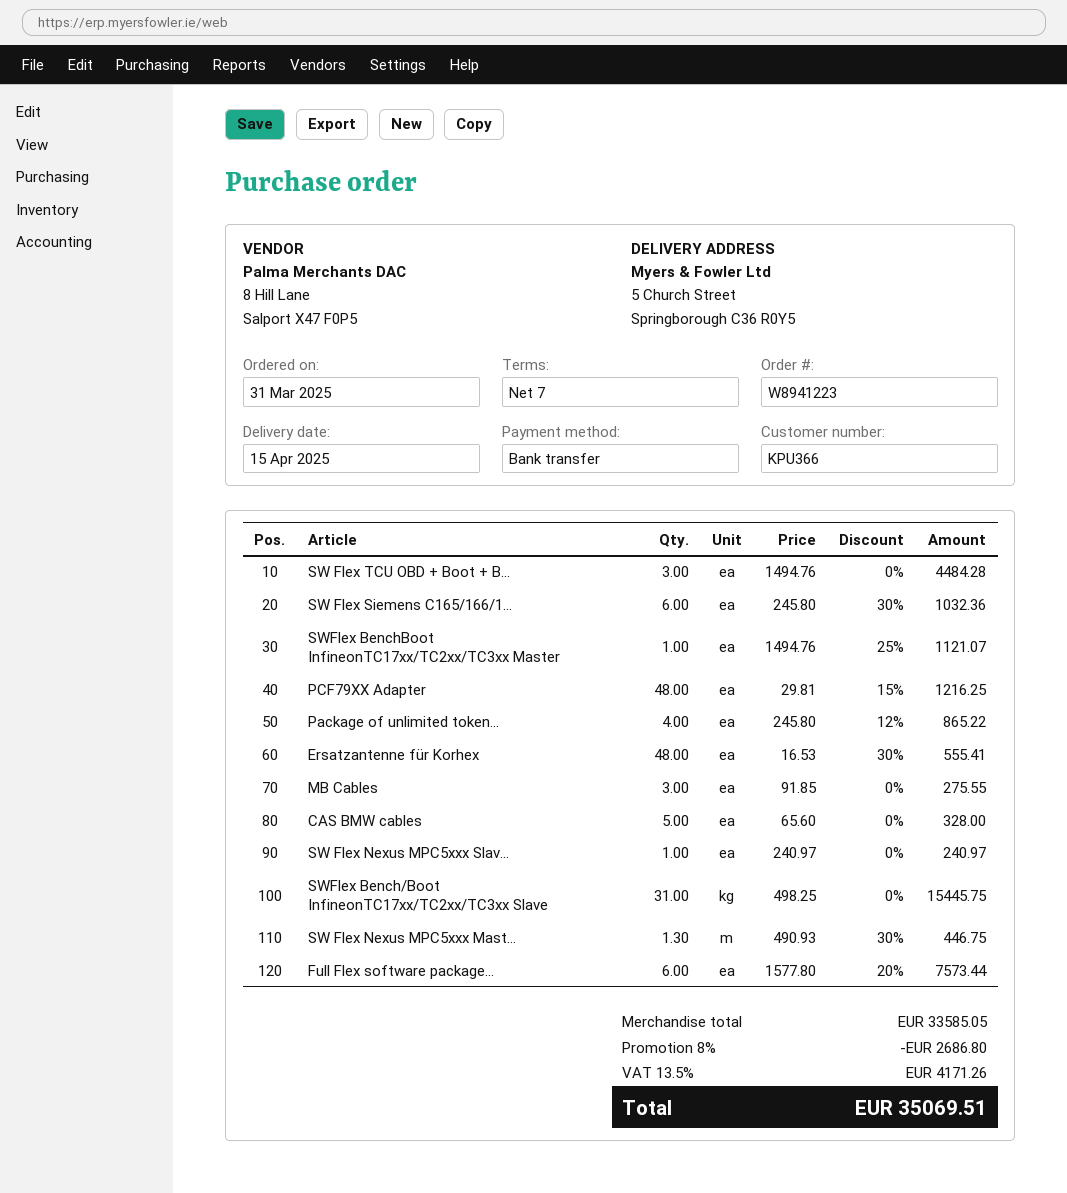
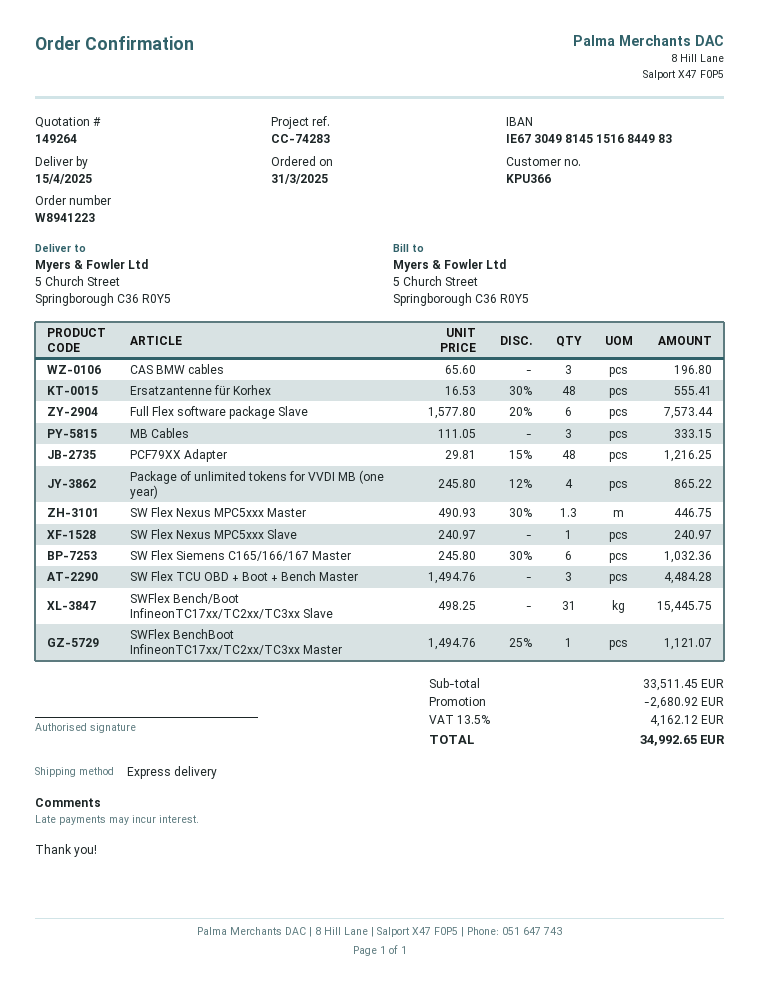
MB Cables: 3 x 91.85 = 275.55 -> 3 x 111.05 = 333.15
CAS BMW cables: 5 x 65.60 = 328.00 -> 3 x 65.60 = 196.80
subtotal: 33585.05 -> 33511.45
discount: 2686.80 -> 2680.92
tax: 13.5% = 4171.26 -> 13.5% = 4162.12
total: 35069.51 -> 34992.65

